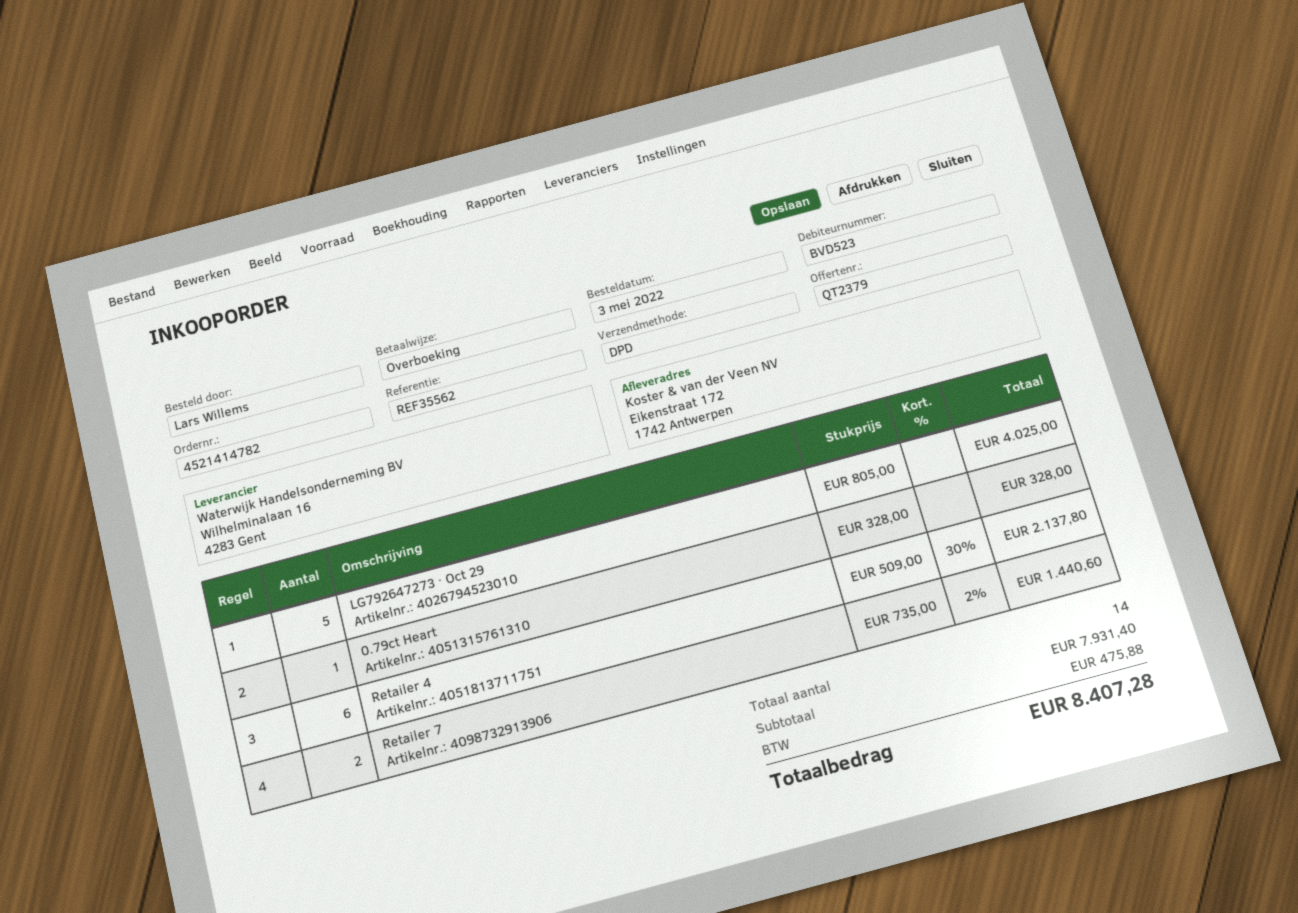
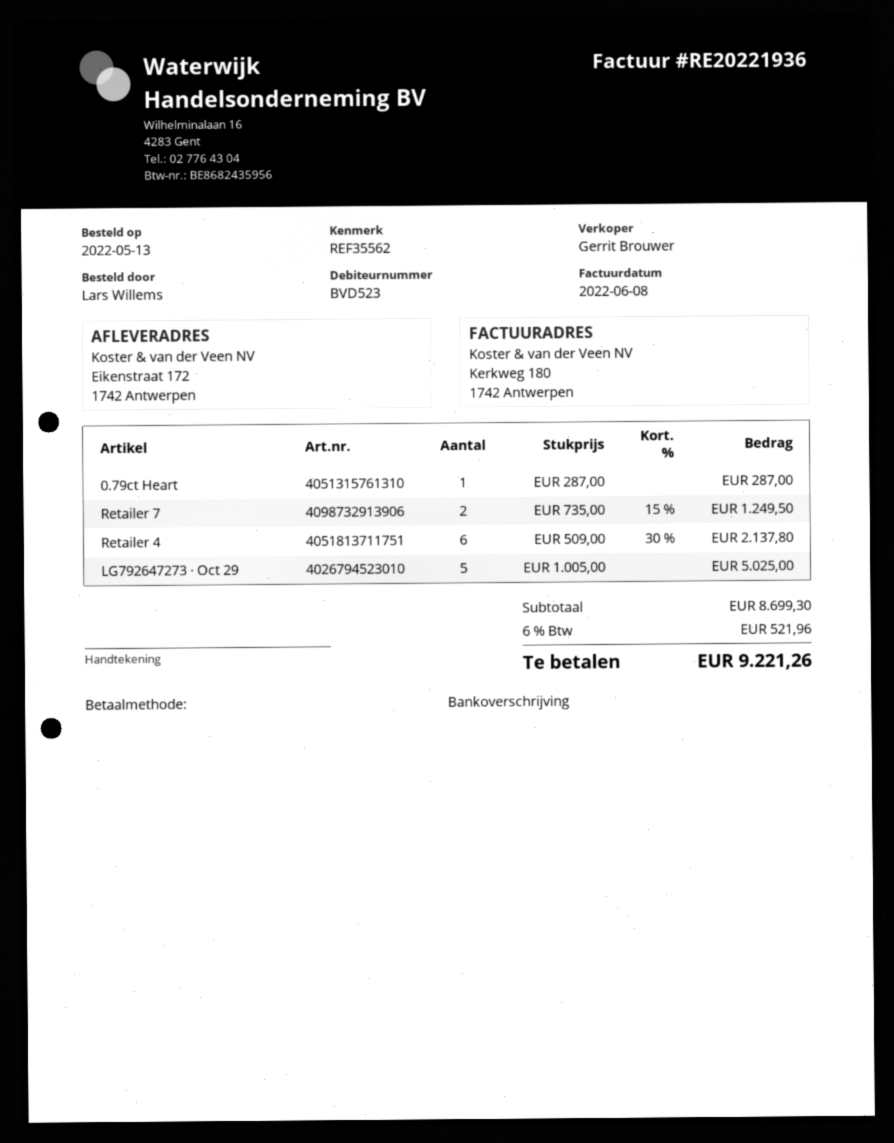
order date: 2022-05-03 -> 2022-05-13
LG792647273 · Oct 29: 5 x 805.00 = 4025.00 -> 5 x 1005.00 = 5025.00
0.79ct Heart: 1 x 328.00 = 328.00 -> 1 x 287.00 = 287.00
Retailer 7: 2 x 735.00 - 2% = 1440.60 -> 2 x 735.00 - 15% = 1249.50
subtotal: 7931.40 -> 8699.30
tax: 475.88 -> 521.96
total: 8407.28 -> 9221.26

